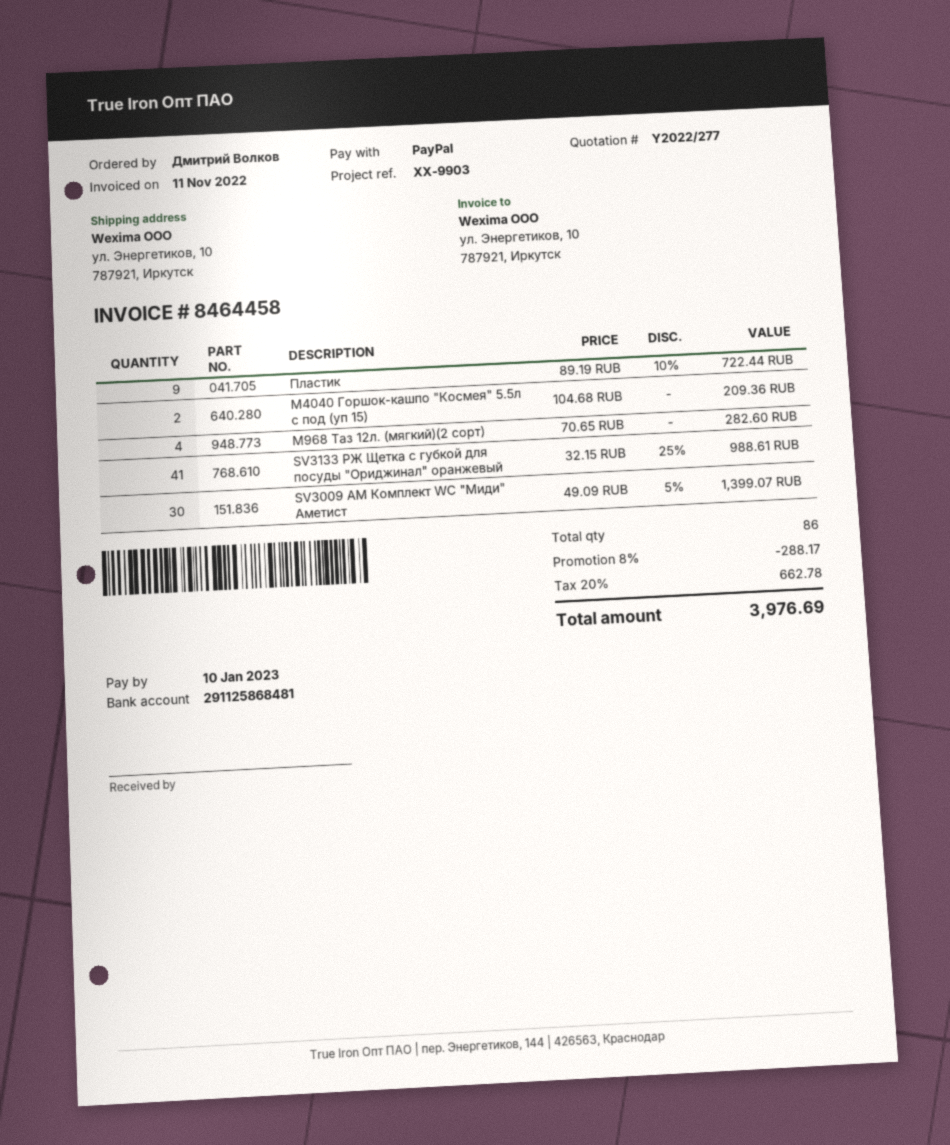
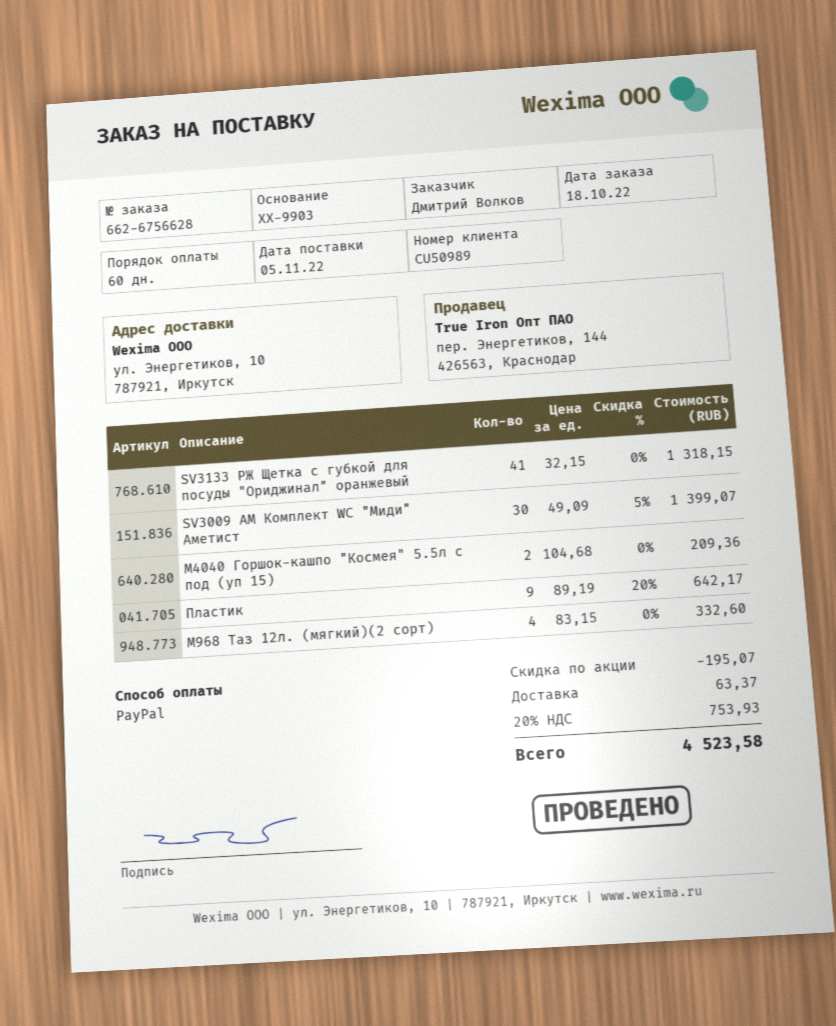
Пластик: 9 x 89.19 - 10% = 722.44 -> 9 x 89.19 - 20% = 642.17
М968 Таз 12л. (мягкий)(2 сорт): 4 x 70.65 = 282.60 -> 4 x 83.15 = 332.60
SV3133 РЖ Щетка с губкой для посуды "Ориджинал" оранжевый: 41 x 32.15 - 25% = 988.61 -> 41 x 32.15 = 1318.15
discount: 288.17 -> 195.07
shipping: none -> 63.37
tax: 20% = 662.78 -> 20% = 753.93
total: 3976.69 -> 4523.58

